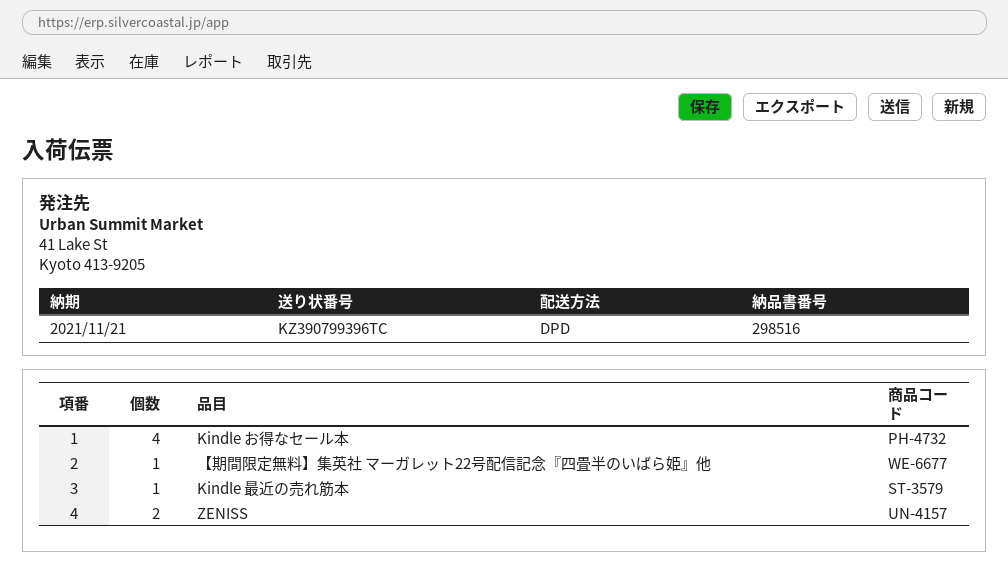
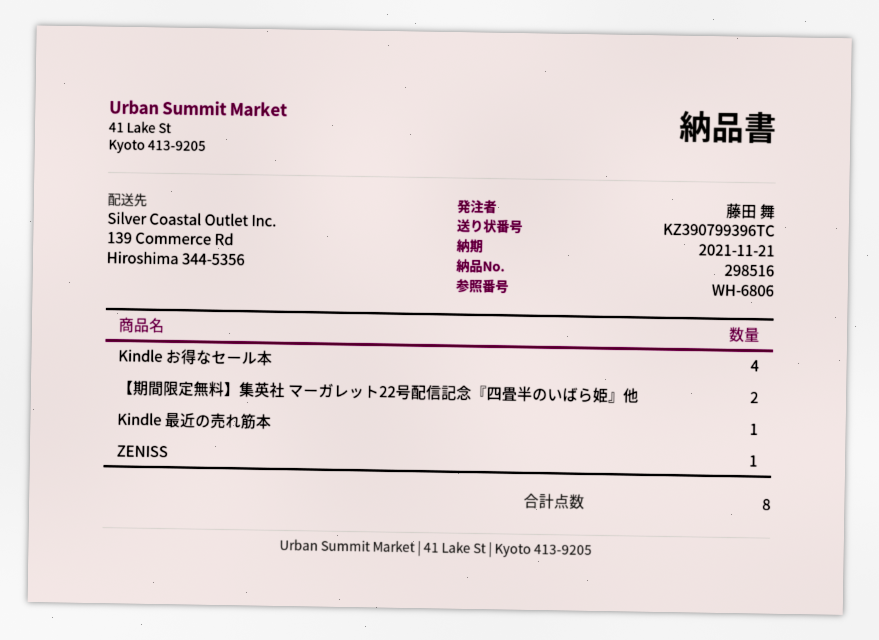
【期間限定無料】集英社 マーガレット22号配信記念『四畳半のいばら姫』他: 1 -> 2
ZENISS: 2 -> 1

